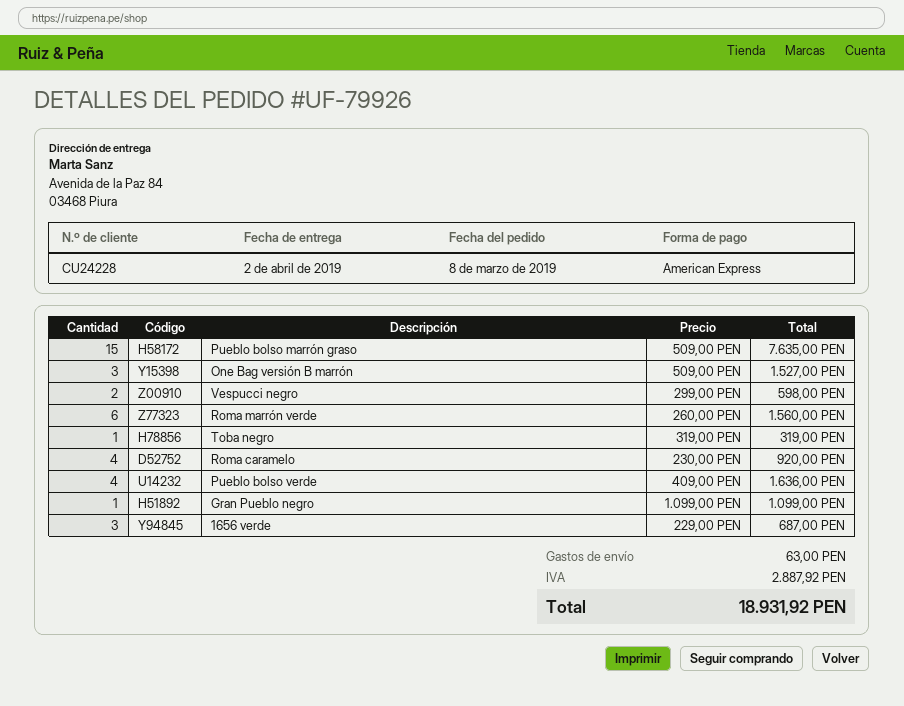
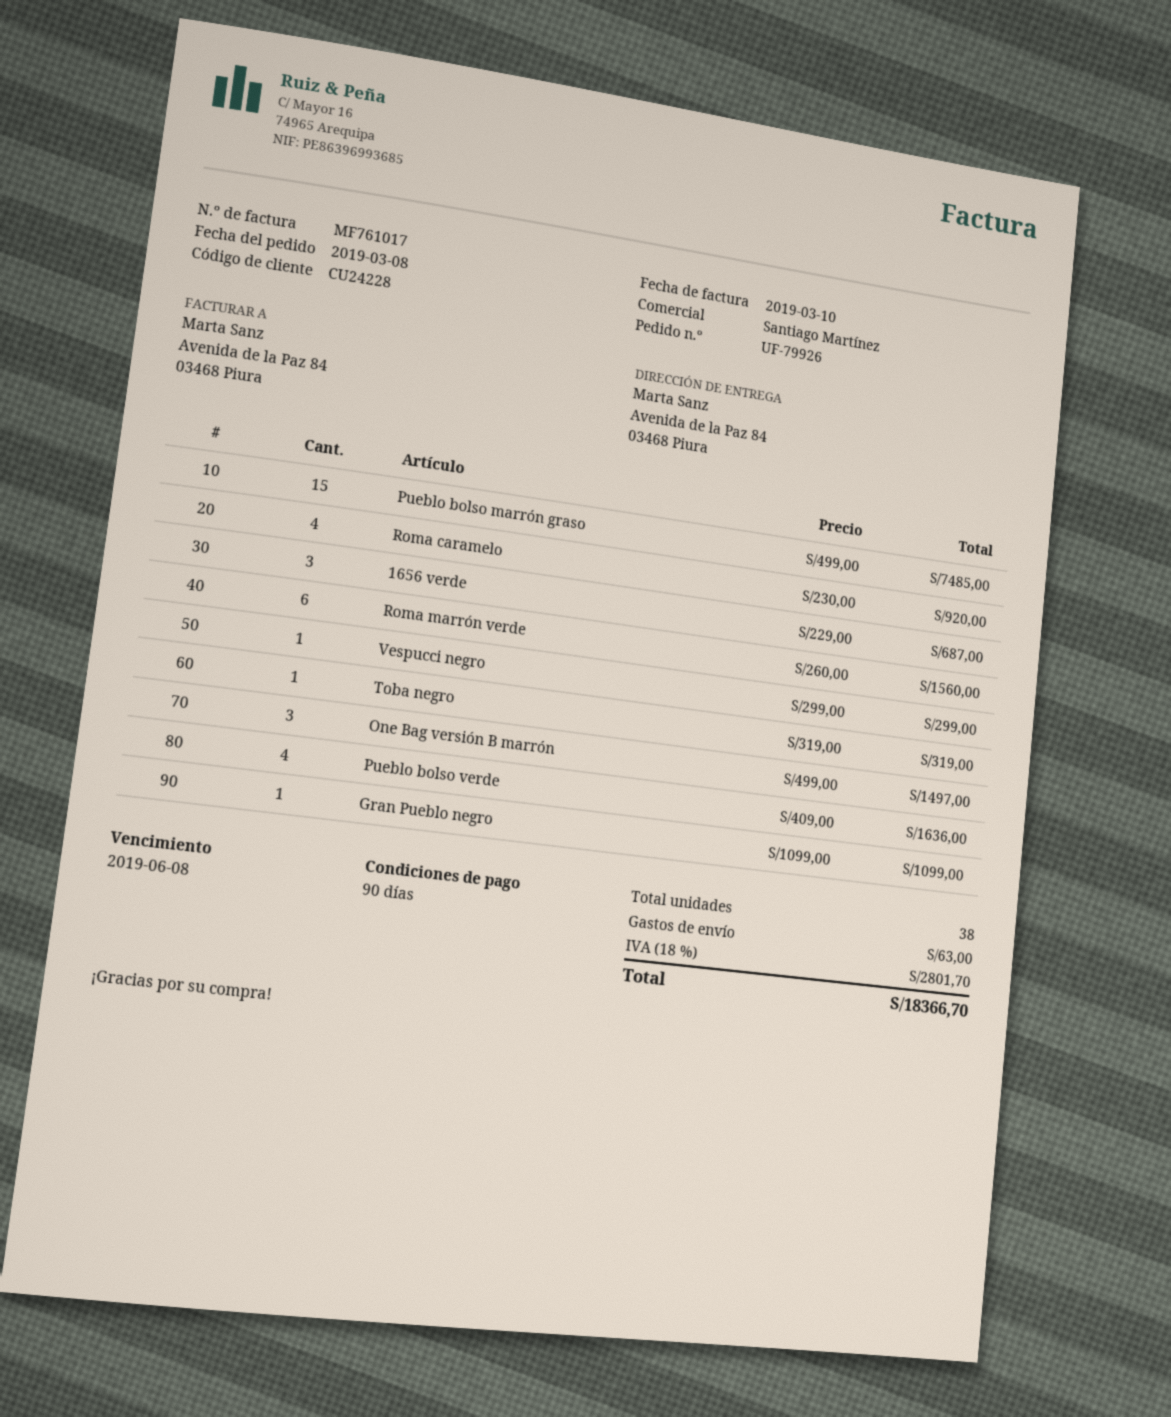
Pueblo bolso marrón graso: 15 x 509.00 = 7635.00 -> 15 x 499.00 = 7485.00
One Bag versión B marrón: 3 x 509.00 = 1527.00 -> 3 x 499.00 = 1497.00
Vespucci negro: 2 x 299.00 = 598.00 -> 1 x 299.00 = 299.00
tax: 2887.92 -> 2801.70
total: 18931.92 -> 18366.70

